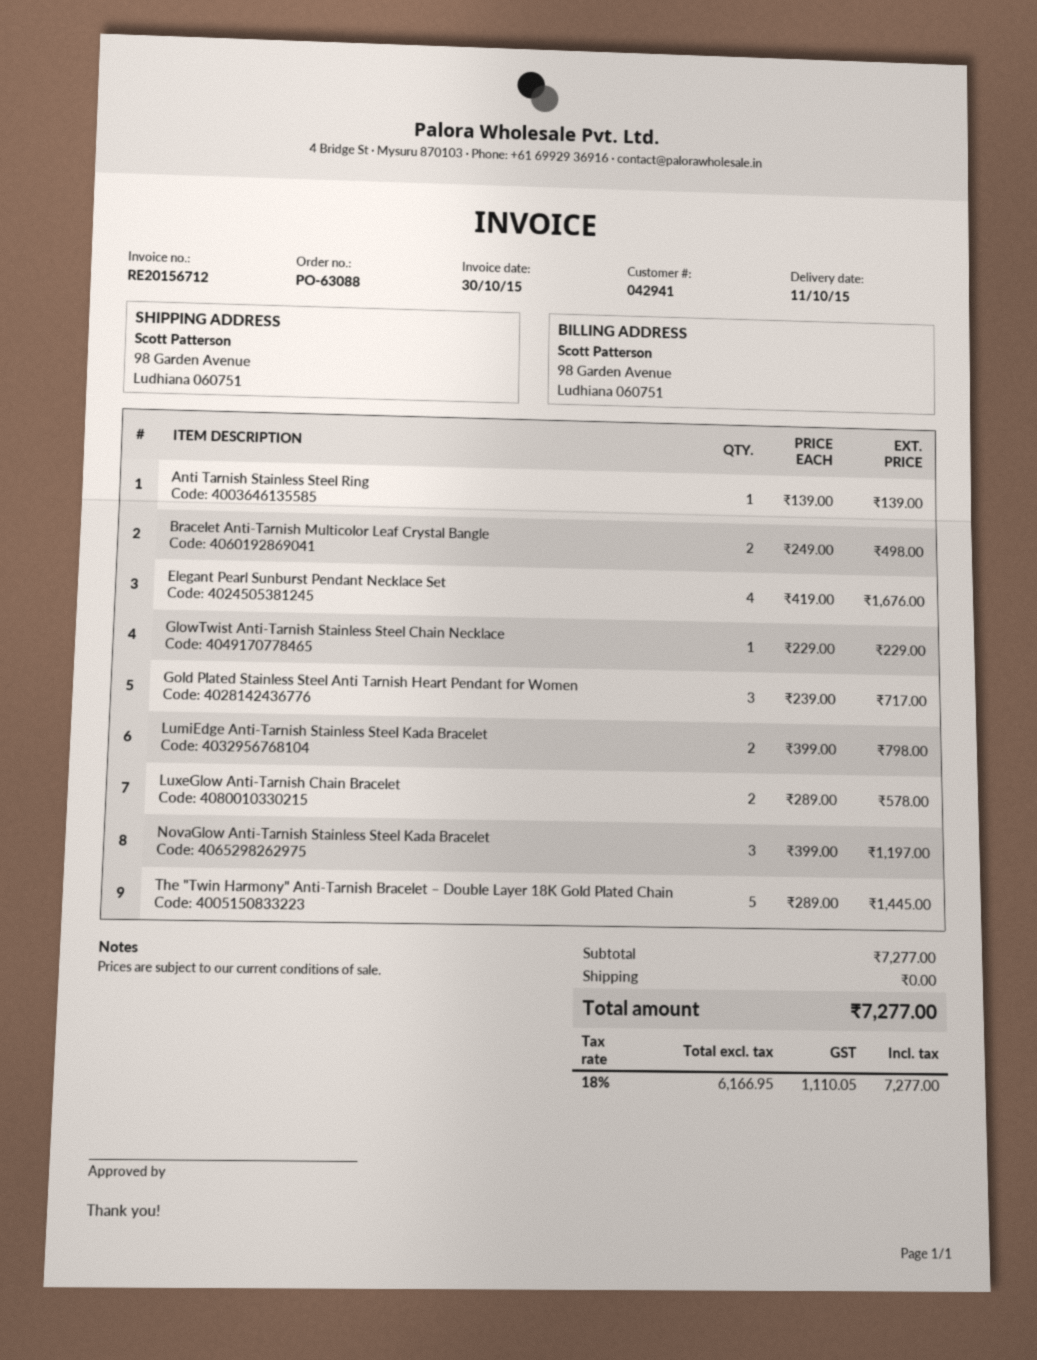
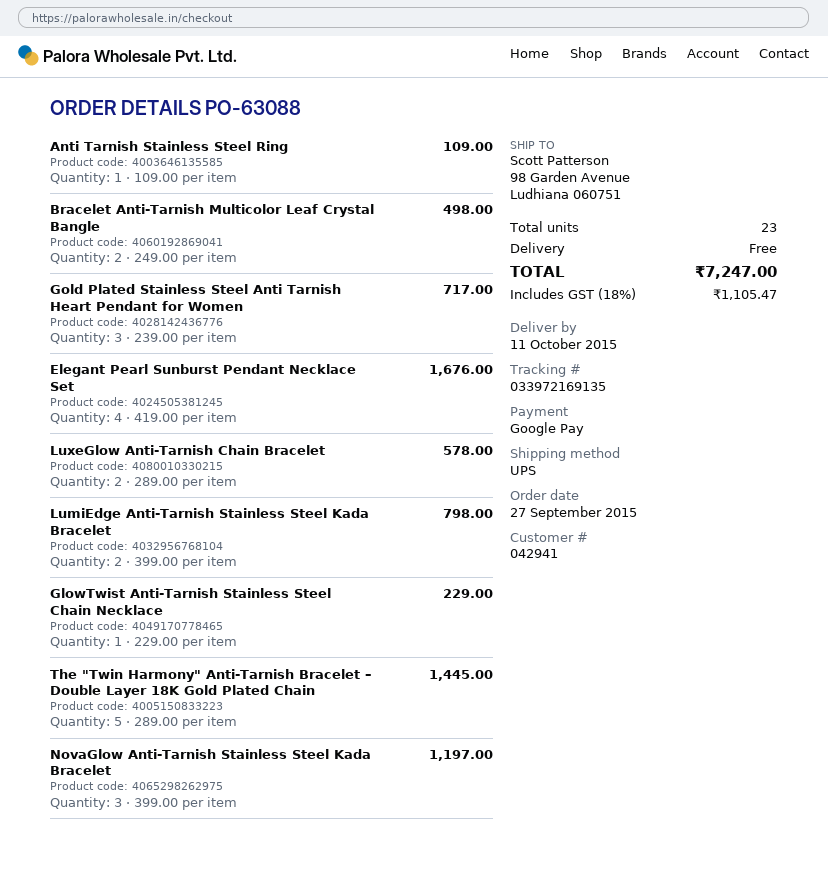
Anti Tarnish Stainless Steel Ring: 1 x 139.00 = 139.00 -> 1 x 109.00 = 109.00
tax: 18% = 1110.05 -> 18% = 1105.47
total: 7277.00 -> 7247.00

